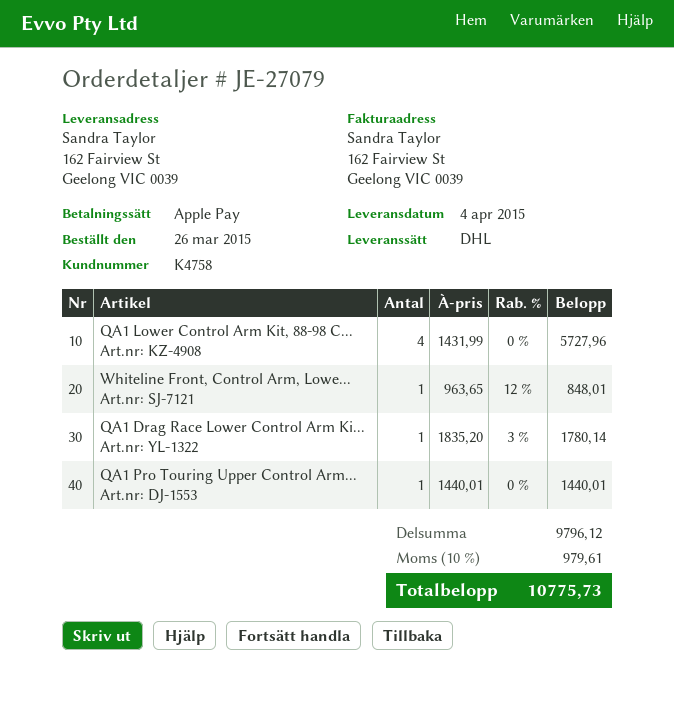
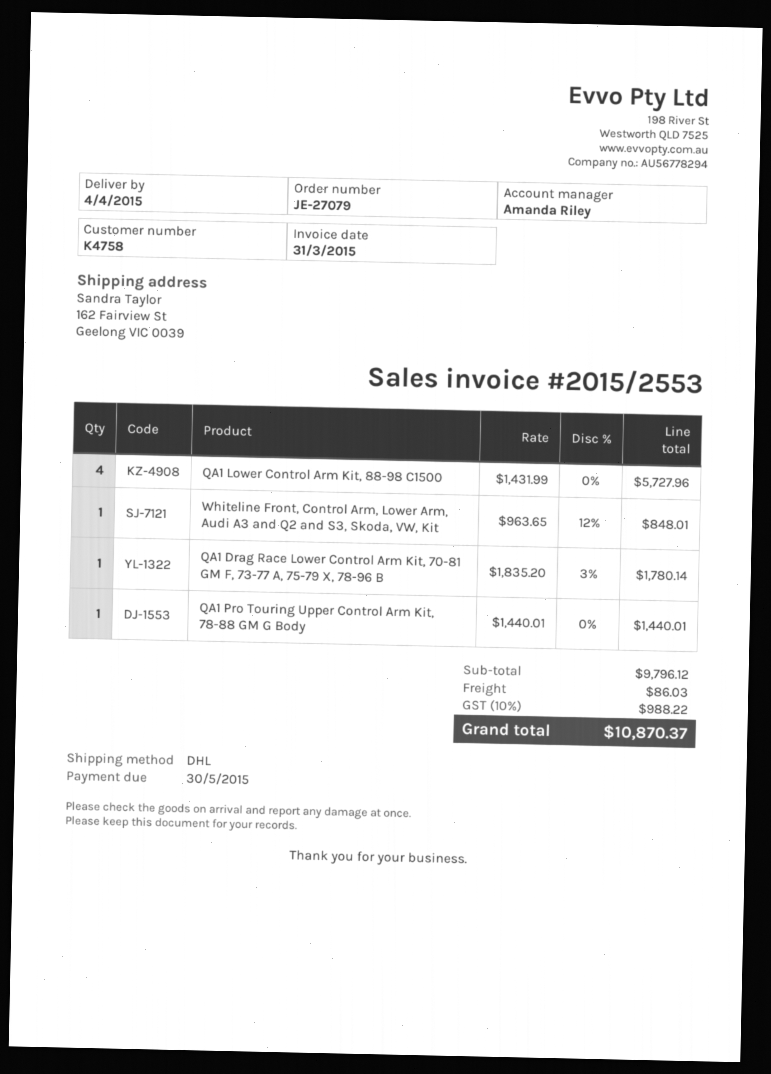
shipping: none -> 86.03
tax: 10% = 979.61 -> 10% = 988.22
total: 10775.73 -> 10870.37

